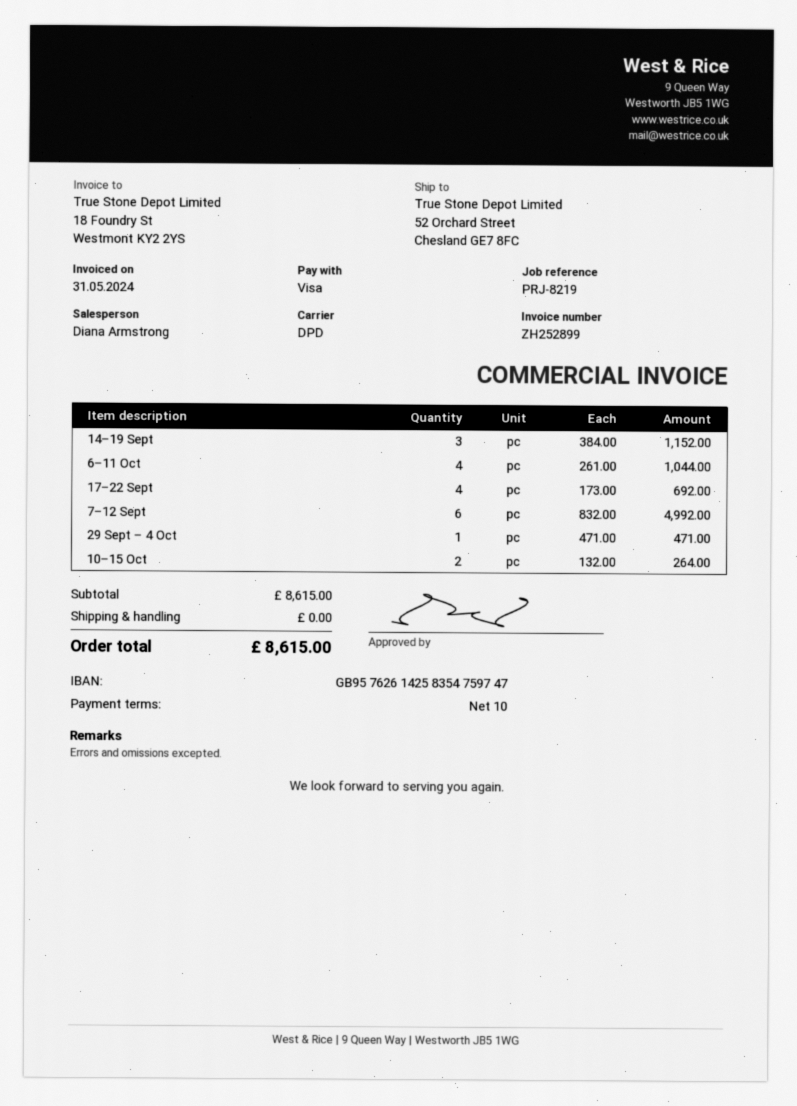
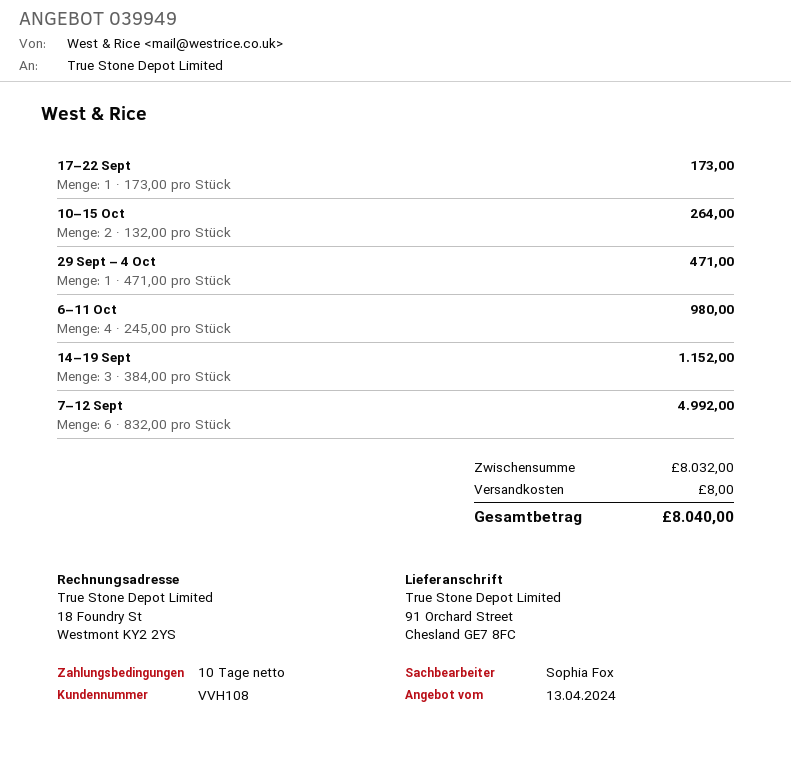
sales rep: Diana Armstrong -> Sophia Fox
ship to: 52 Orchard Street, Chesland GE7 8FC -> 91 Orchard Street, Chesland GE7 8FC
6–11 Oct: 4 x 261.00 = 1044.00 -> 4 x 245.00 = 980.00
17–22 Sept: 4 x 173.00 = 692.00 -> 1 x 173.00 = 173.00
subtotal: 8615.00 -> 8032.00
shipping: 0.00 -> 8.00
total: 8615.00 -> 8040.00

